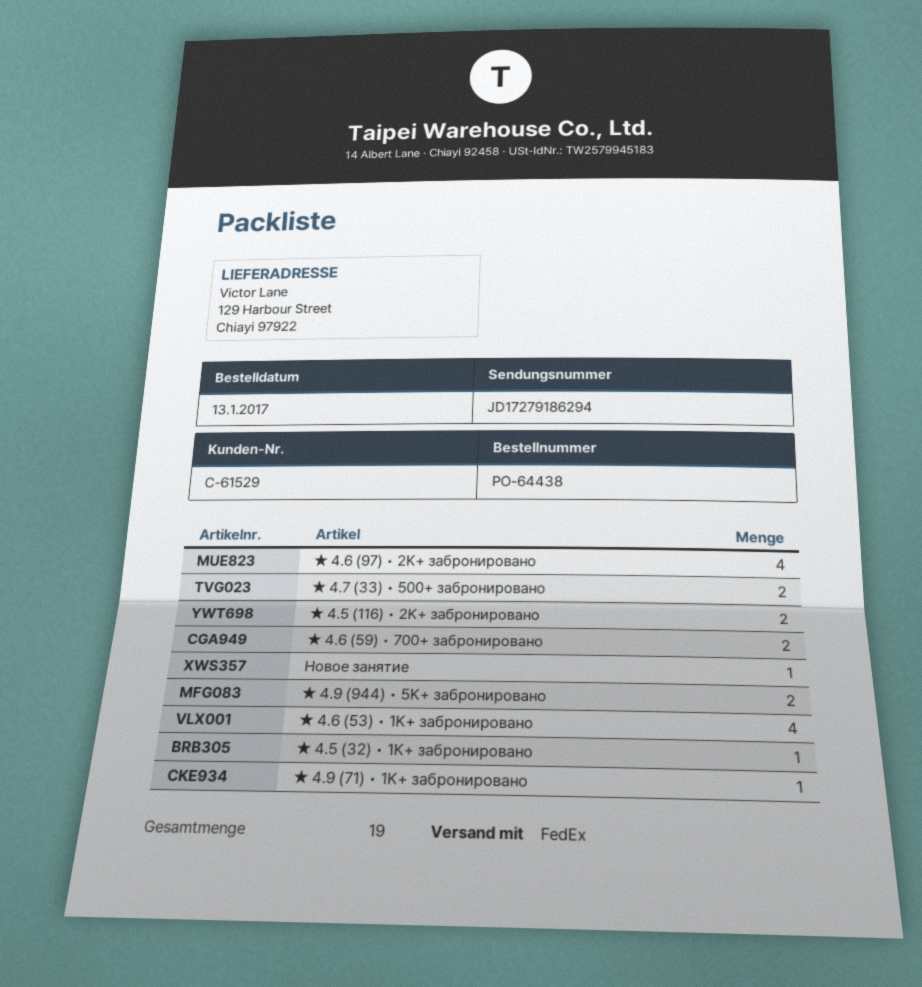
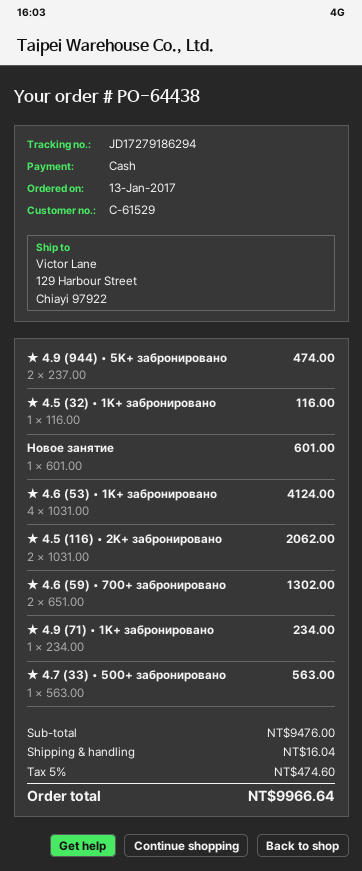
★ 4.6 (97) • 2K+ забронировано: 4 -> none
★ 4.7 (33) • 500+ забронировано: 2 -> 1

